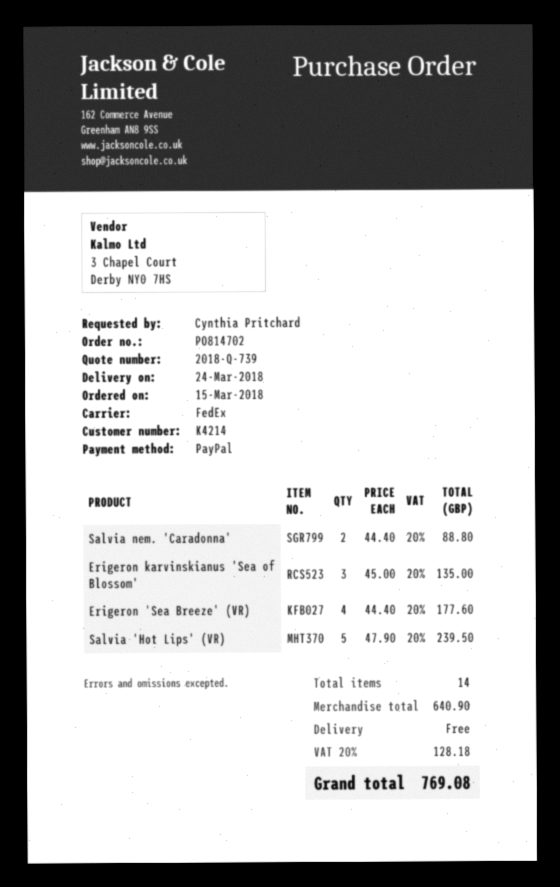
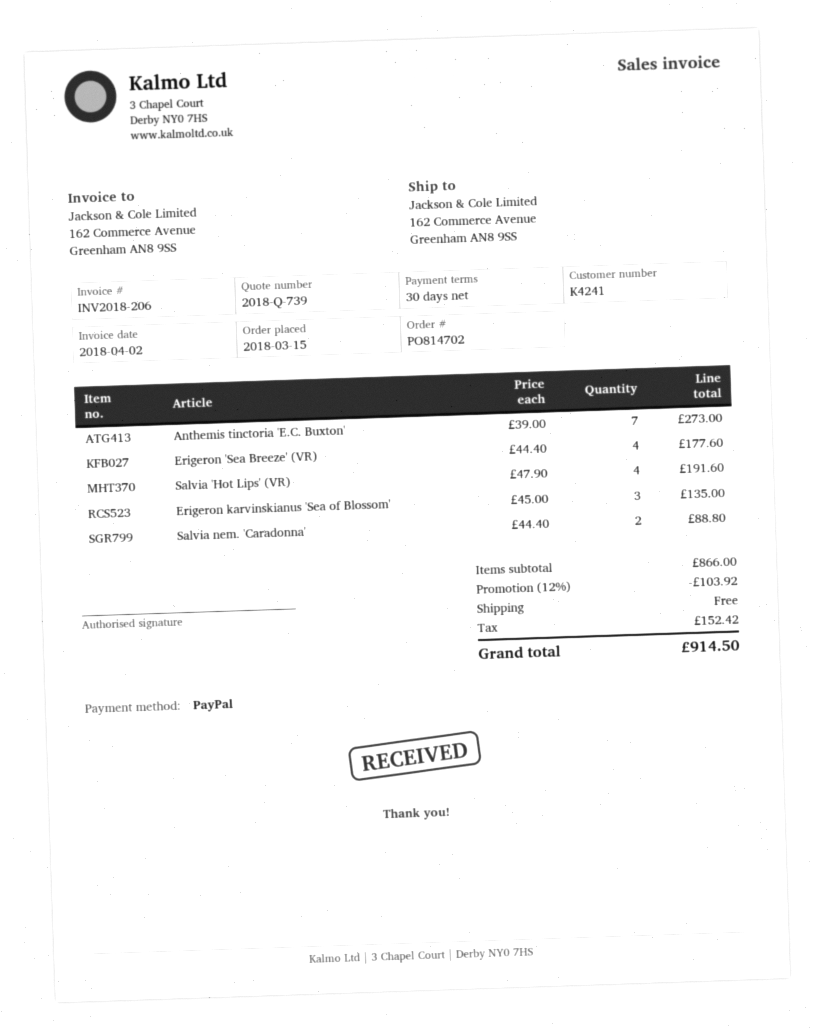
customer number: K4214 -> K4241
Salvia 'Hot Lips' (VR): 5 x 47.90 = 239.50 -> 4 x 47.90 = 191.60
Anthemis tinctoria 'E.C. Buxton': none -> 7 x 39.00 = 273.00
subtotal: 640.90 -> 866.00
discount: none -> 12% = 103.92
tax: 128.18 -> 152.42
total: 769.08 -> 914.50

